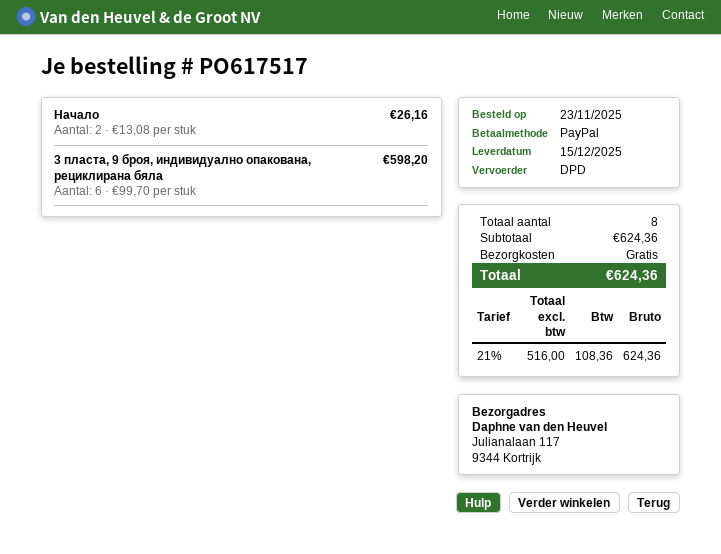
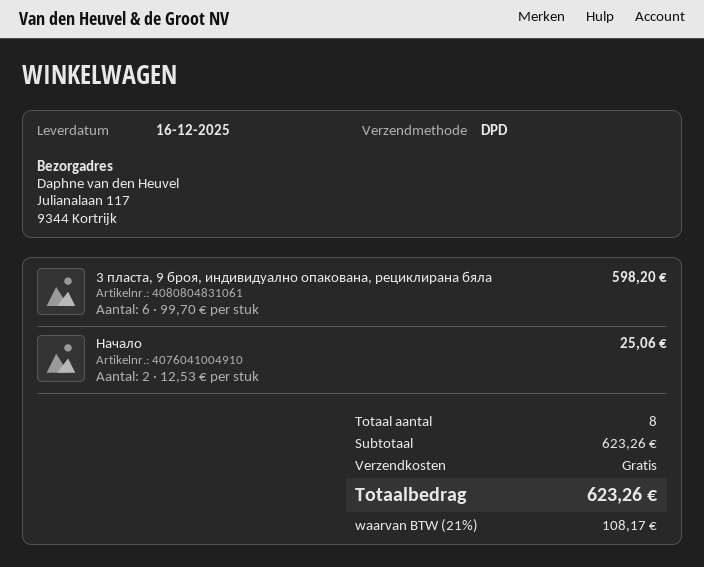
delivery date: 2025-12-15 -> 2025-12-16
Начало: 2 x 13.08 = 26.16 -> 2 x 12.53 = 25.06
subtotal: 624.36 -> 623.26
tax: 21% = 108.36 -> 21% = 108.17
total: 624.36 -> 623.26

